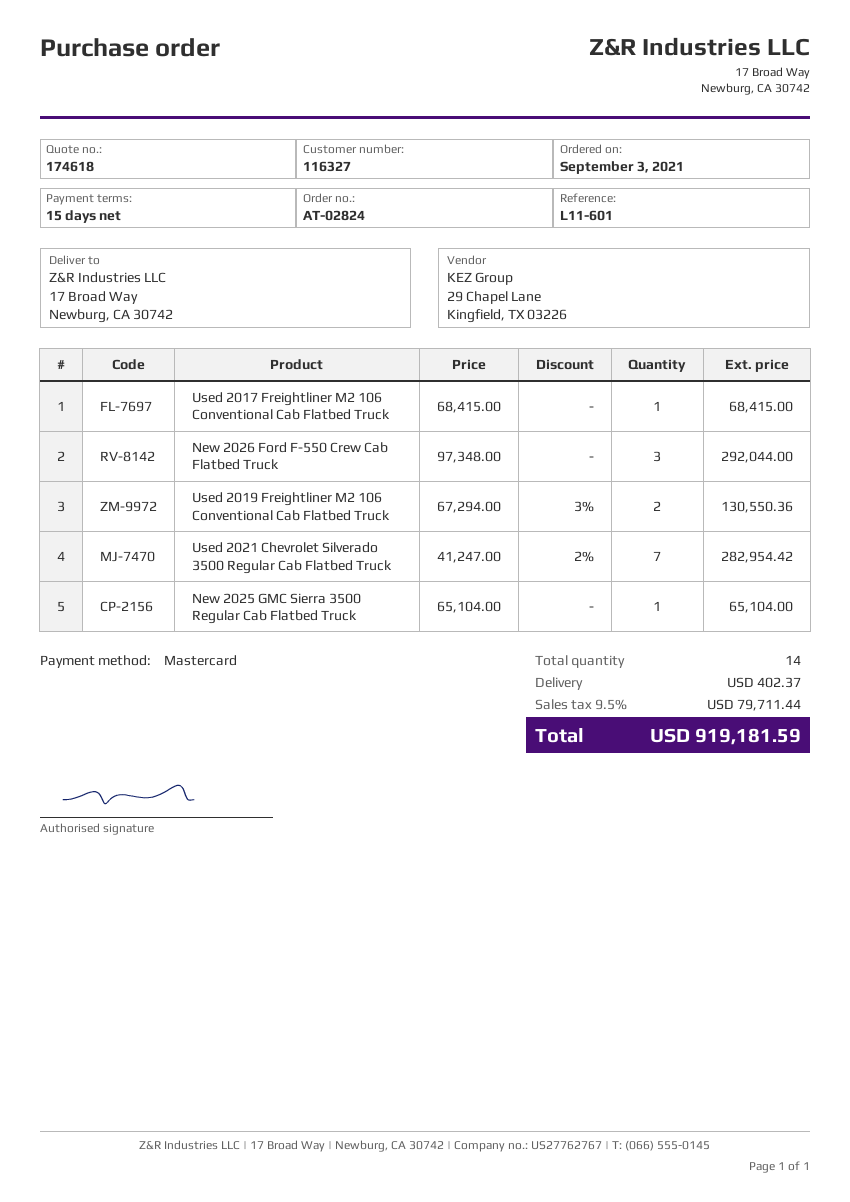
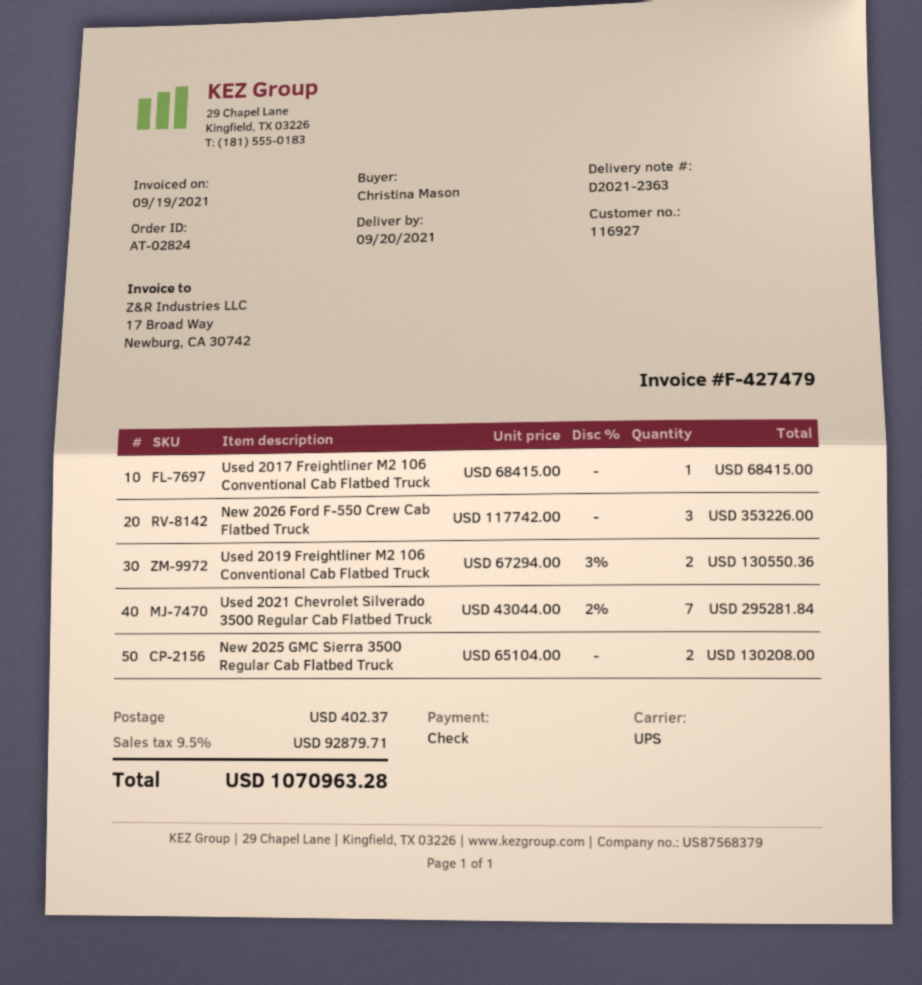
customer number: 116327 -> 116927
payment method: Mastercard -> cheque
New 2026 Ford F-550 Crew Cab Flatbed Truck: 3 x 97348.00 = 292044.00 -> 3 x 117742.00 = 353226.00
Used 2021 Chevrolet Silverado 3500 Regular Cab Flatbed Truck: 7 x 41247.00 - 2% = 282954.42 -> 7 x 43044.00 - 2% = 295281.84
New 2025 GMC Sierra 3500 Regular Cab Flatbed Truck: 1 x 65104.00 = 65104.00 -> 2 x 65104.00 = 130208.00
tax: 9.5% = 79711.44 -> 9.5% = 92879.71
total: 919181.59 -> 1070963.28

